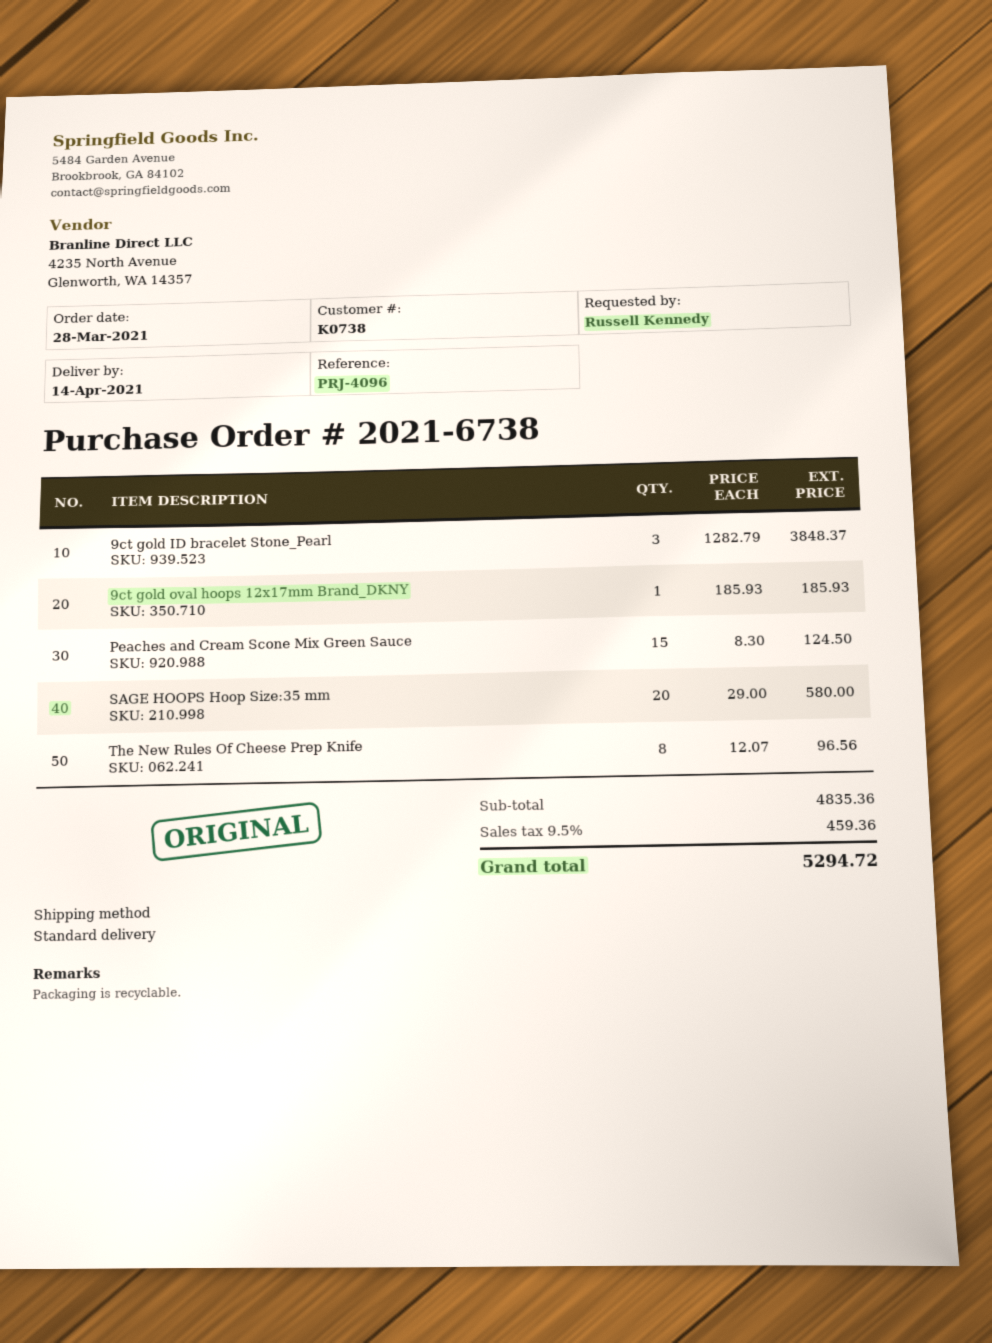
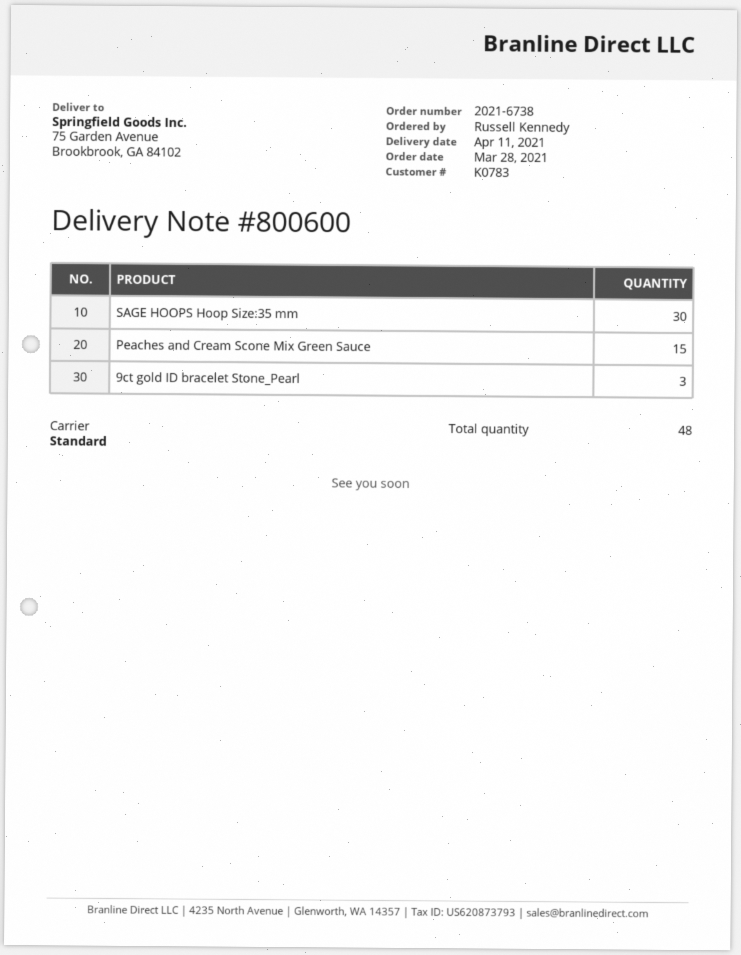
delivery date: 2021-04-14 -> 2021-04-11
customer number: K0738 -> K0783
9ct gold oval hoops 12x17mm Brand_DKNY: 1 -> none
SAGE HOOPS Hoop Size:35 mm: 20 -> 30
The New Rules Of Cheese Prep Knife: 8 -> none

